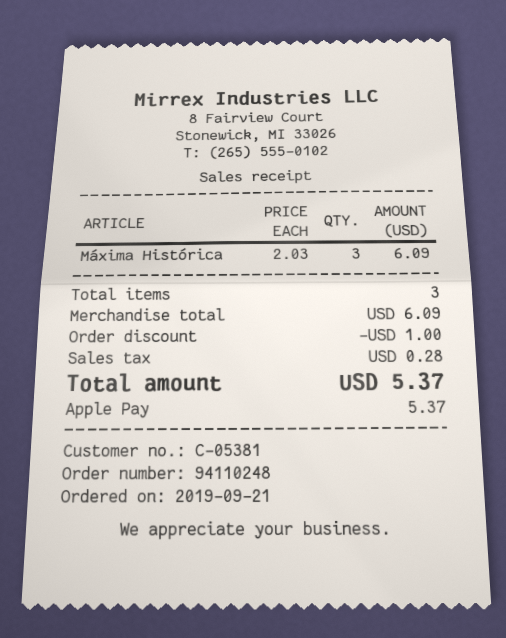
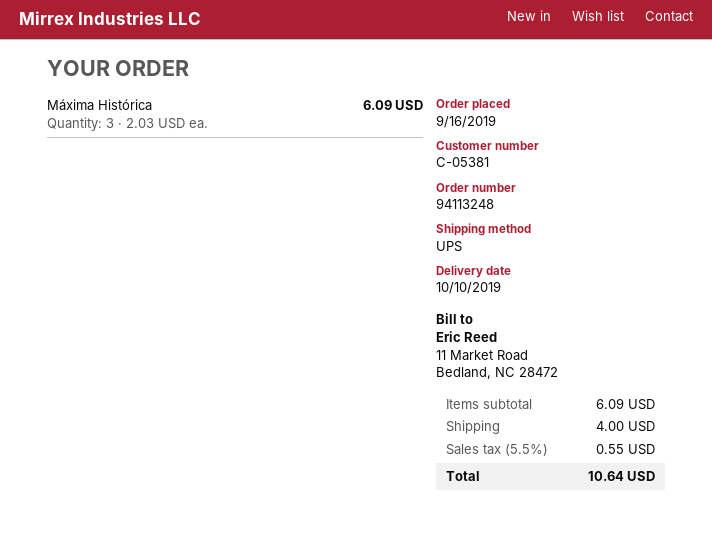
order number: 94110248 -> 94113248
order date: 2019-09-21 -> 2019-09-16
discount: 1.00 -> none
shipping: none -> 4.00
tax: 0.28 -> 0.55
total: 5.37 -> 10.64

